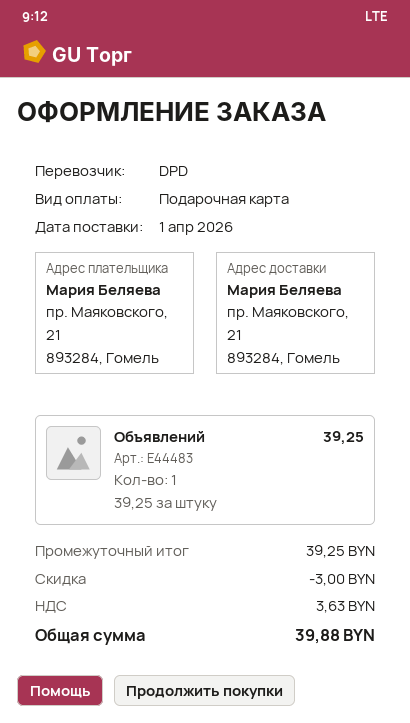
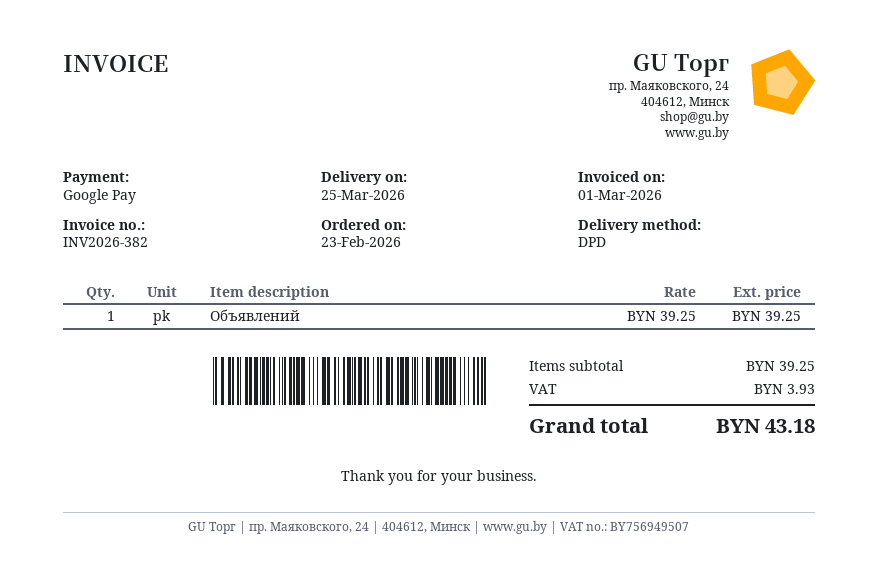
delivery date: 2026-04-01 -> 2026-03-25
payment method: gift card -> Google Pay
discount: 3.00 -> none
tax: 3.63 -> 3.93
total: 39.88 -> 43.18

